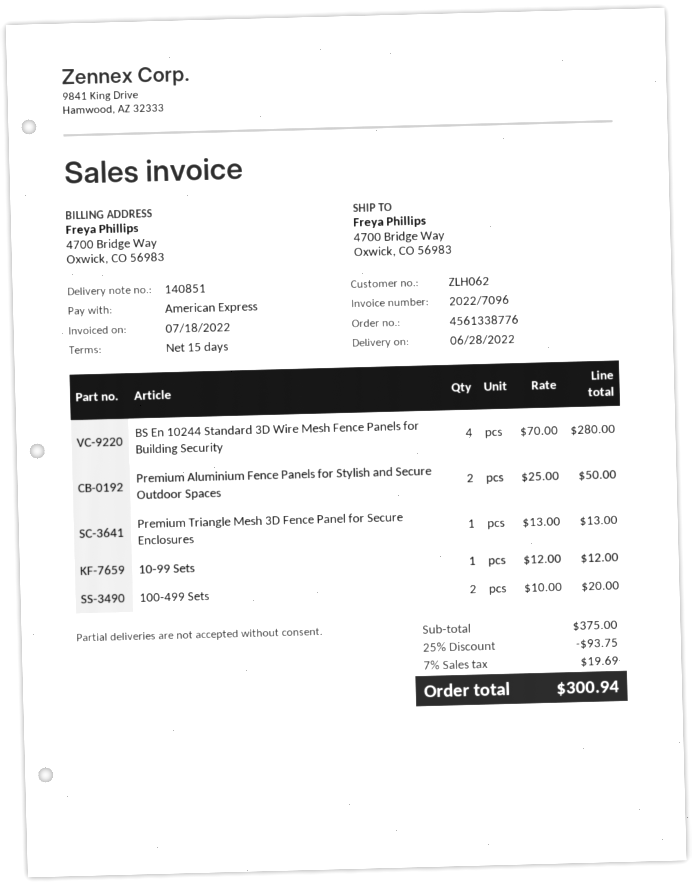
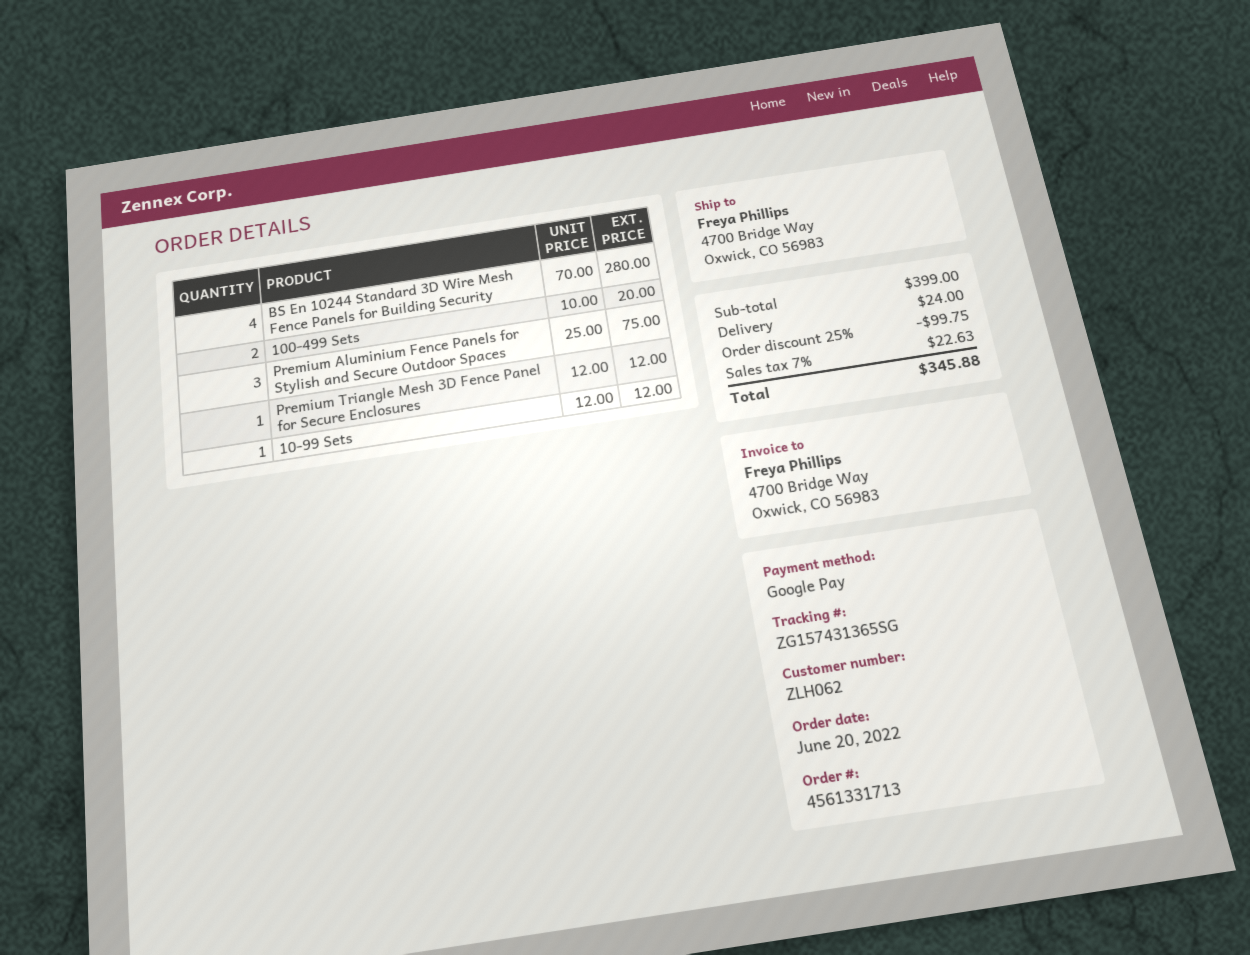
order number: 4561338776 -> 4561331713
payment method: American Express -> Google Pay
Premium Aluminium Fence Panels for Stylish and Secure Outdoor Spaces: 2 x 25.00 = 50.00 -> 3 x 25.00 = 75.00
Premium Triangle Mesh 3D Fence Panel for Secure Enclosures: 1 x 13.00 = 13.00 -> 1 x 12.00 = 12.00
subtotal: 375.00 -> 399.00
discount: 25% = 93.75 -> 25% = 99.75
shipping: none -> 24.00
tax: 7% = 19.69 -> 7% = 22.63
total: 300.94 -> 345.88

